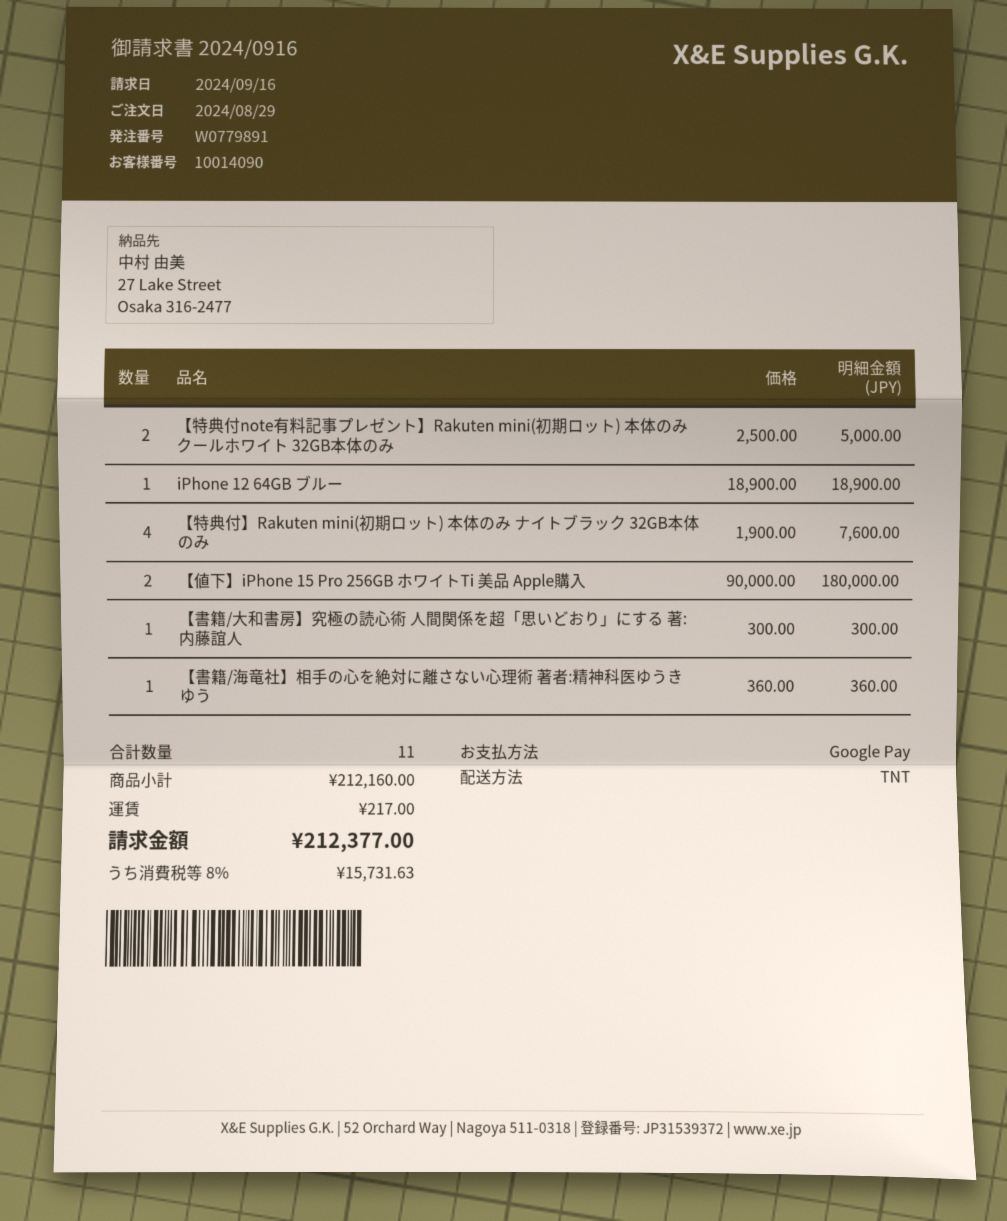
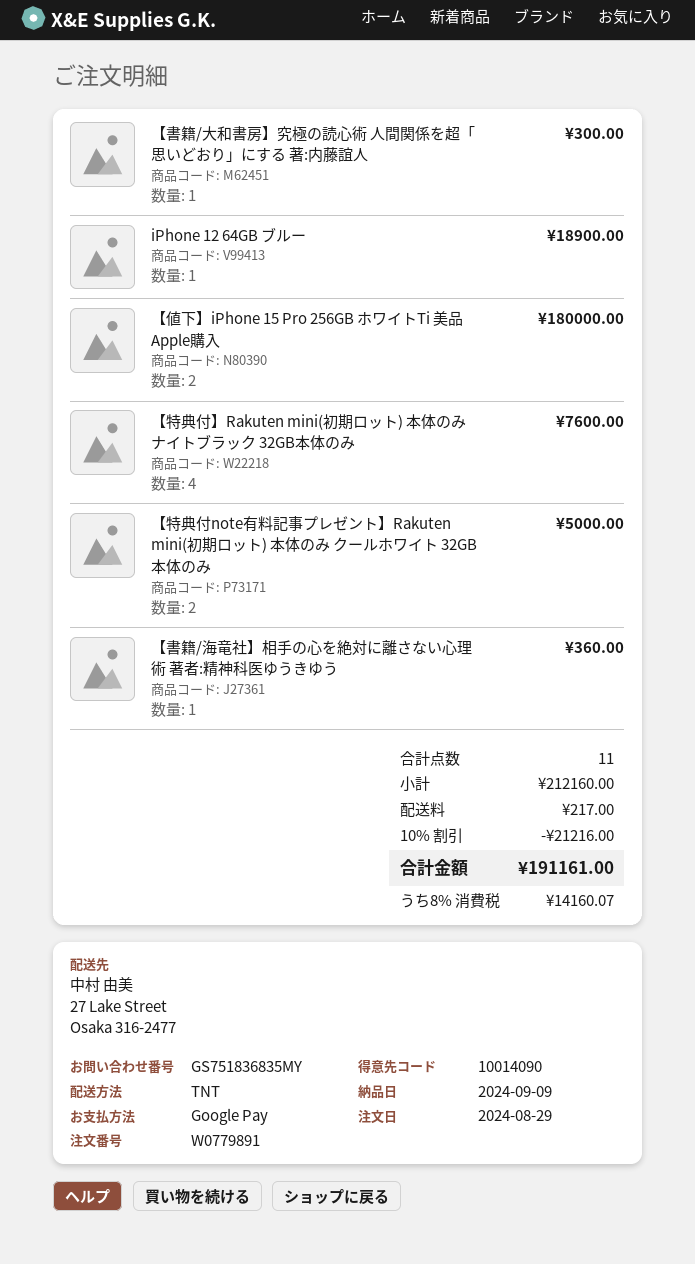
discount: none -> 10% = 21216.00
tax: 8% = 15731.63 -> 8% = 14160.07
total: 212377.00 -> 191161.00

